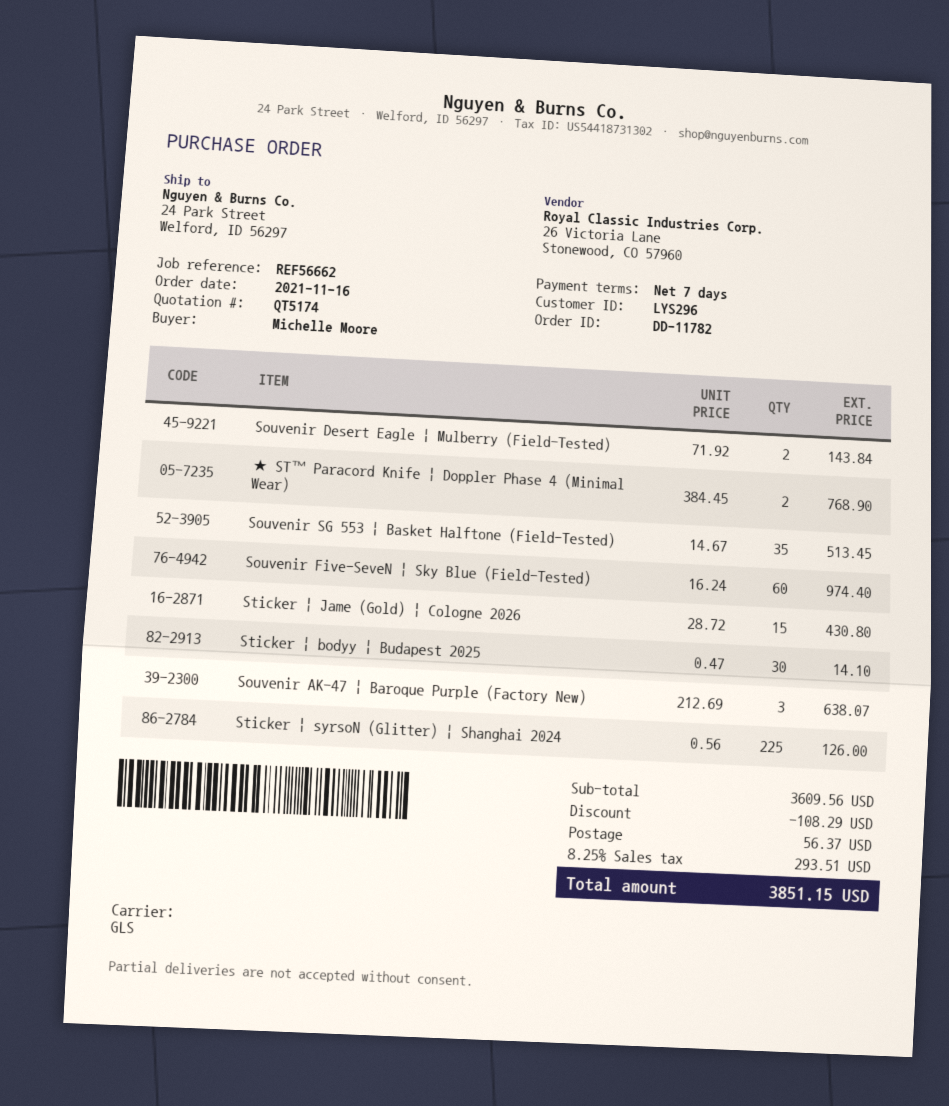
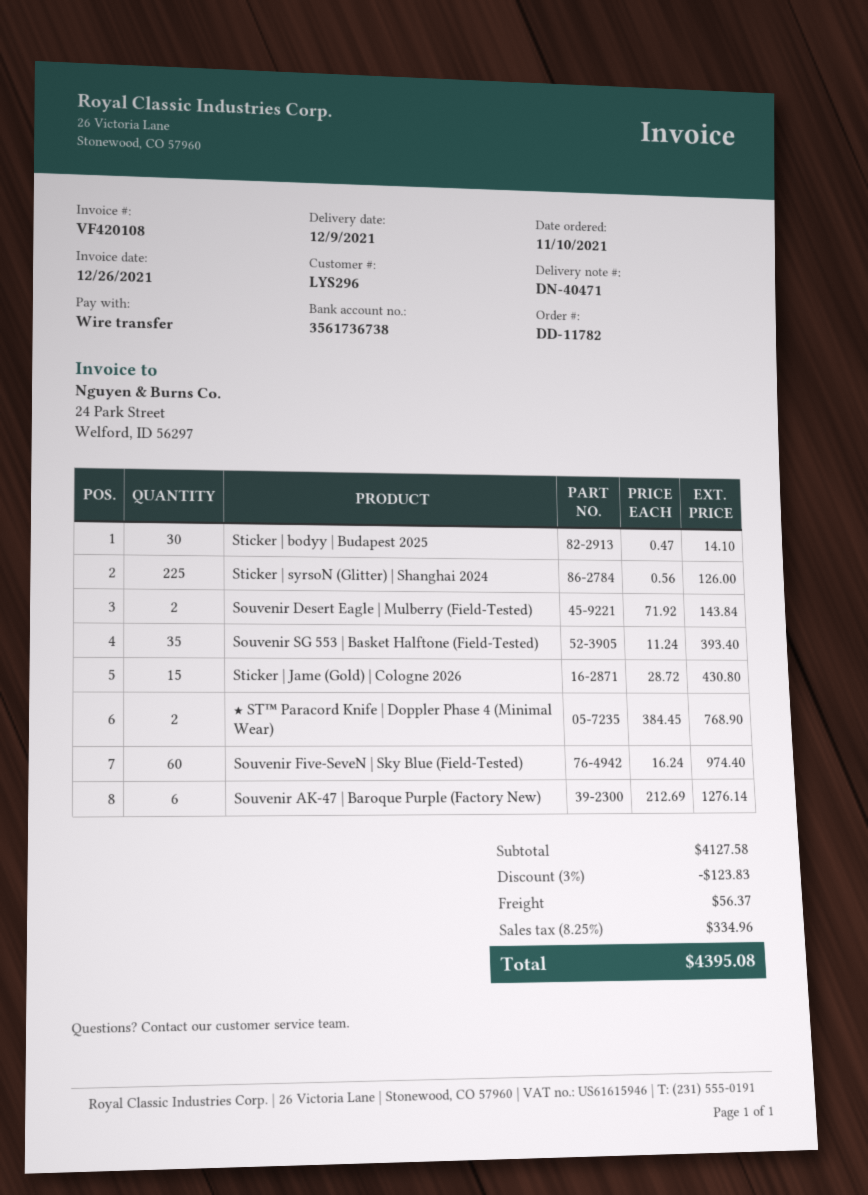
order date: 2021-11-16 -> 2021-11-10
Souvenir SG 553 | Basket Halftone (Field-Tested): 35 x 14.67 = 513.45 -> 35 x 11.24 = 393.40
Souvenir AK-47 | Baroque Purple (Factory New): 3 x 212.69 = 638.07 -> 6 x 212.69 = 1276.14
subtotal: 3609.56 -> 4127.58
discount: 108.29 -> 123.83
tax: 8.25% = 293.51 -> 8.25% = 334.96
total: 3851.15 -> 4395.08

